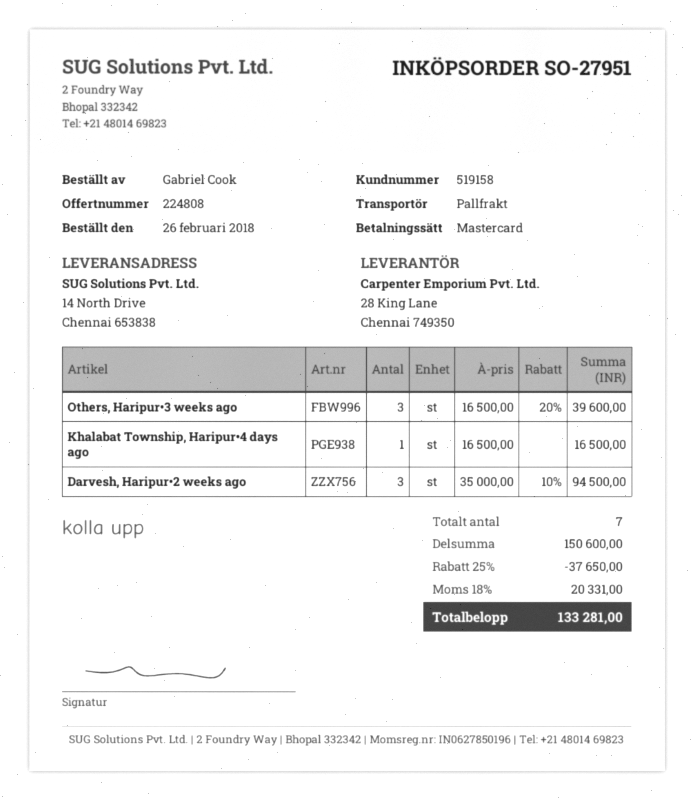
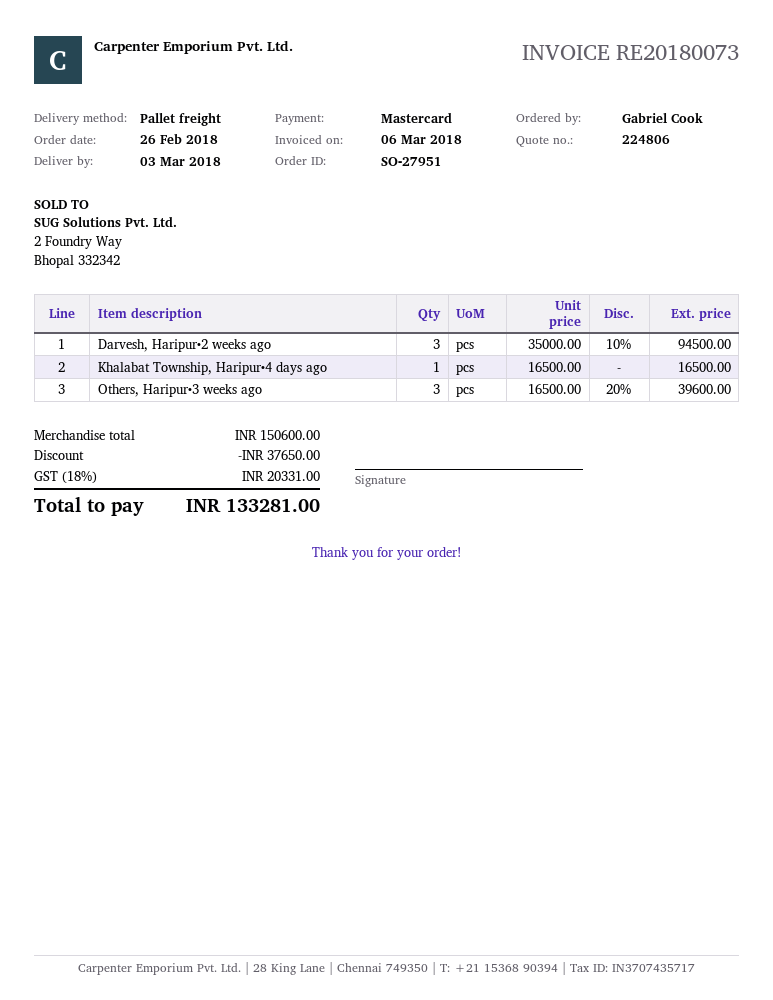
quote number: 224808 -> 224806

